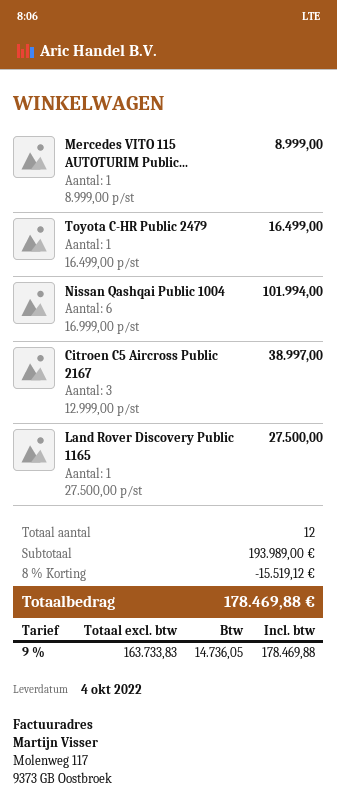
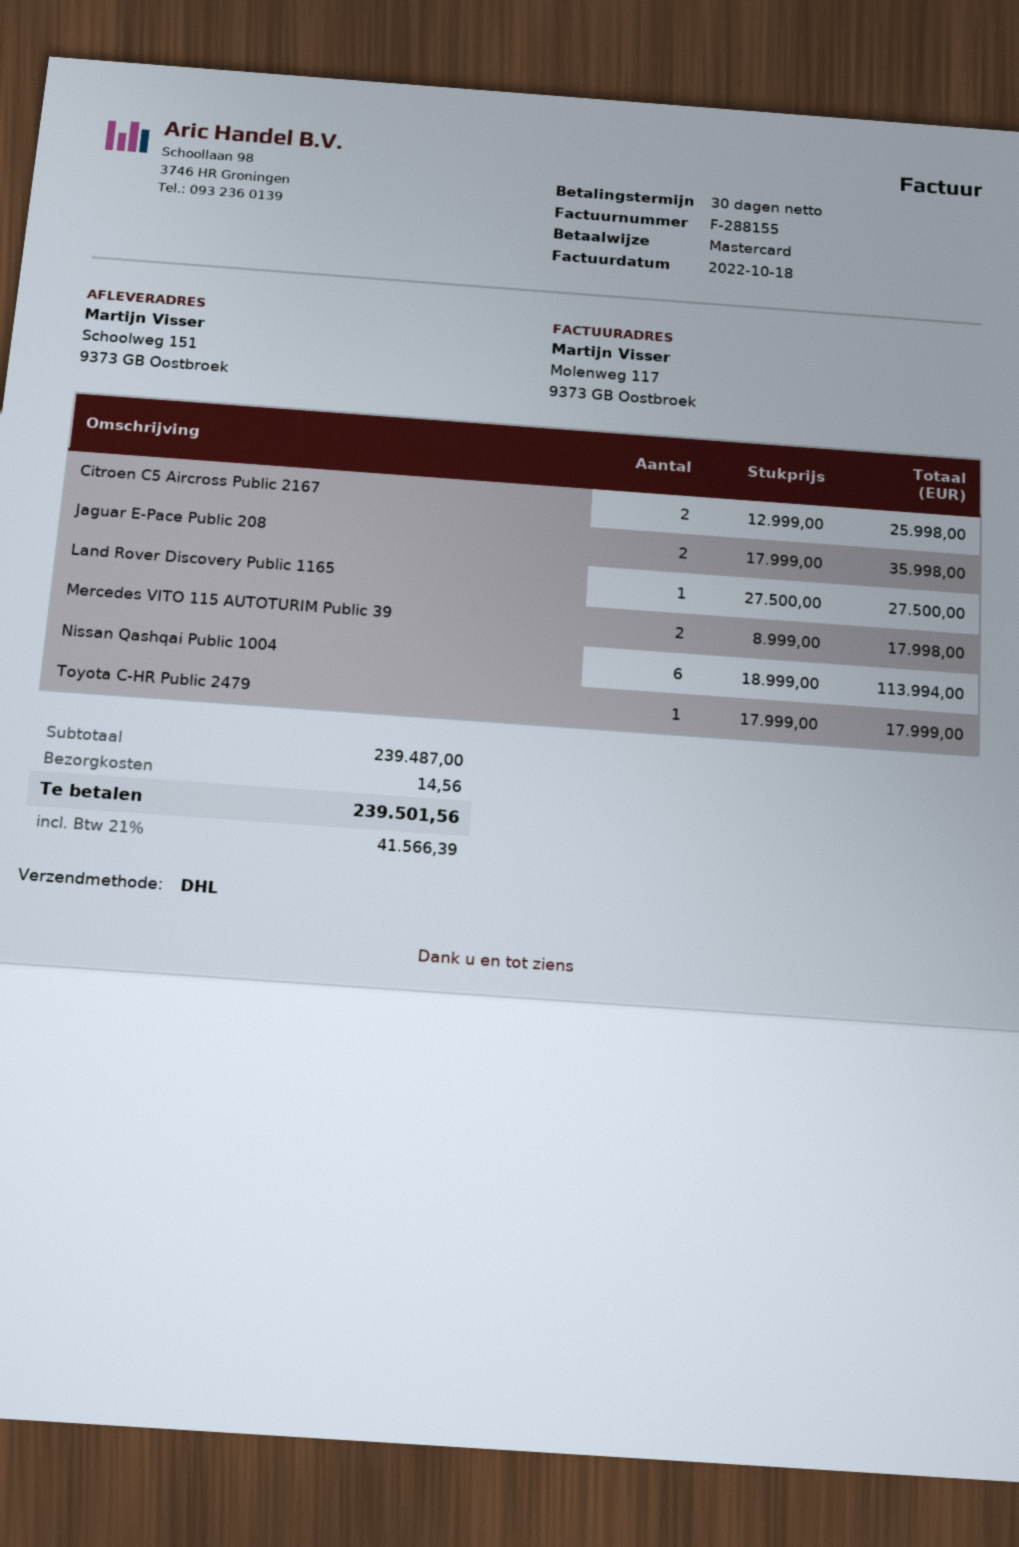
Mercedes VITO 115 AUTOTURIM Public...: 1 x 8999.00 = 8999.00 -> 2 x 8999.00 = 17998.00
Toyota C-HR Public 2479: 1 x 16499.00 = 16499.00 -> 1 x 17999.00 = 17999.00
Nissan Qashqai Public 1004: 6 x 16999.00 = 101994.00 -> 6 x 18999.00 = 113994.00
Citroen C5 Aircross Public 2167: 3 x 12999.00 = 38997.00 -> 2 x 12999.00 = 25998.00
Jaguar E-Pace Public 208: none -> 2 x 17999.00 = 35998.00
subtotal: 193989.00 -> 239487.00
discount: 8% = 15519.12 -> none
shipping: none -> 14.56
tax: 9% = 14736.05 -> 21% = 41566.39
total: 178469.88 -> 239501.56

